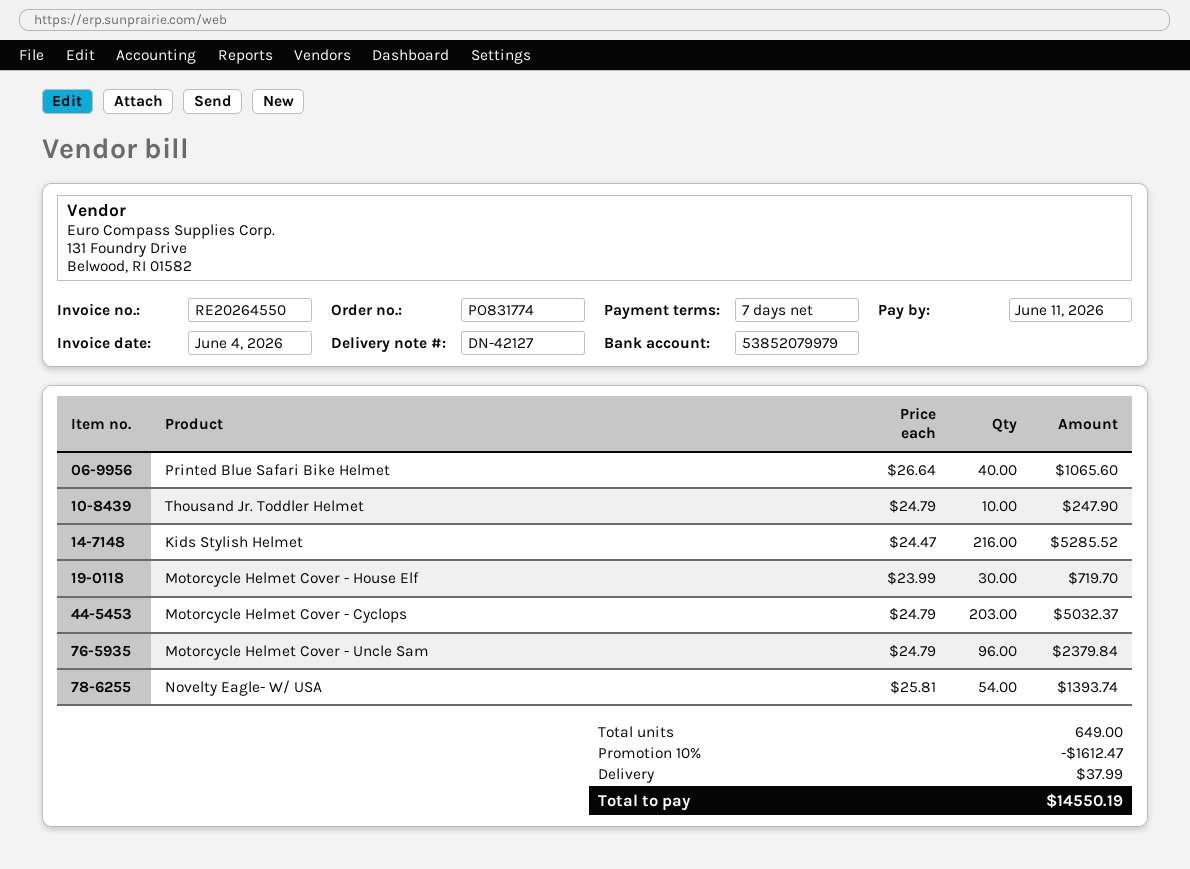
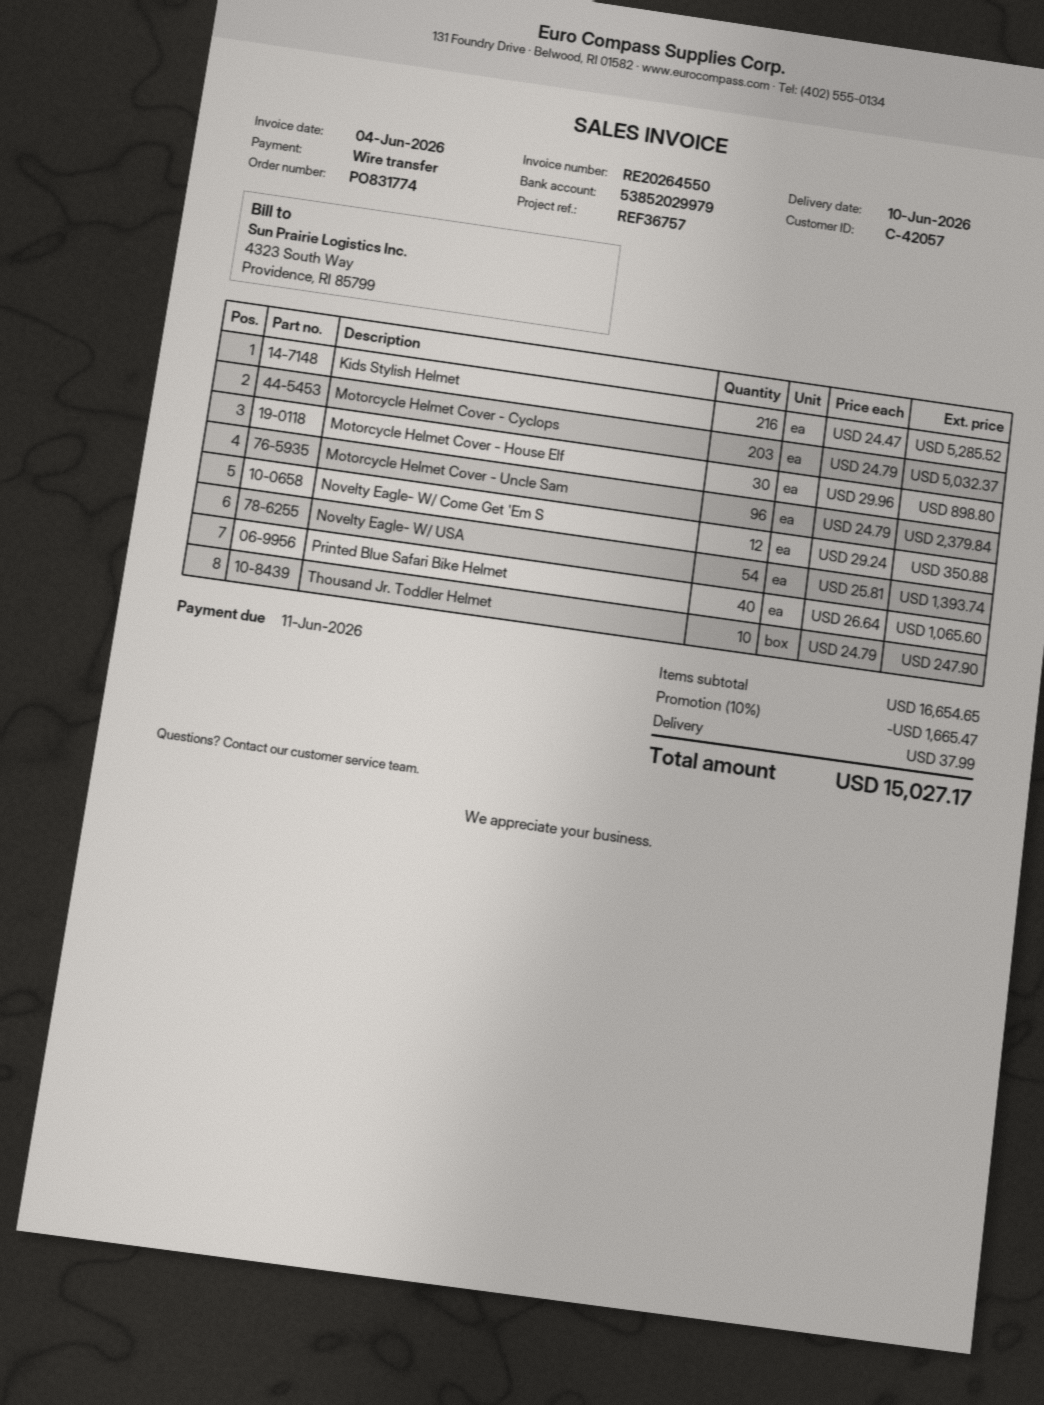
bank account: 53852079979 -> 53852029979
Motorcycle Helmet Cover - House Elf: 30 x 23.99 = 719.70 -> 30 x 29.96 = 898.80
Novelty Eagle- W/ Come Get 'Em S: none -> 12 x 29.24 = 350.88
discount: 10% = 1612.47 -> 10% = 1665.47
total: 14550.19 -> 15027.17

